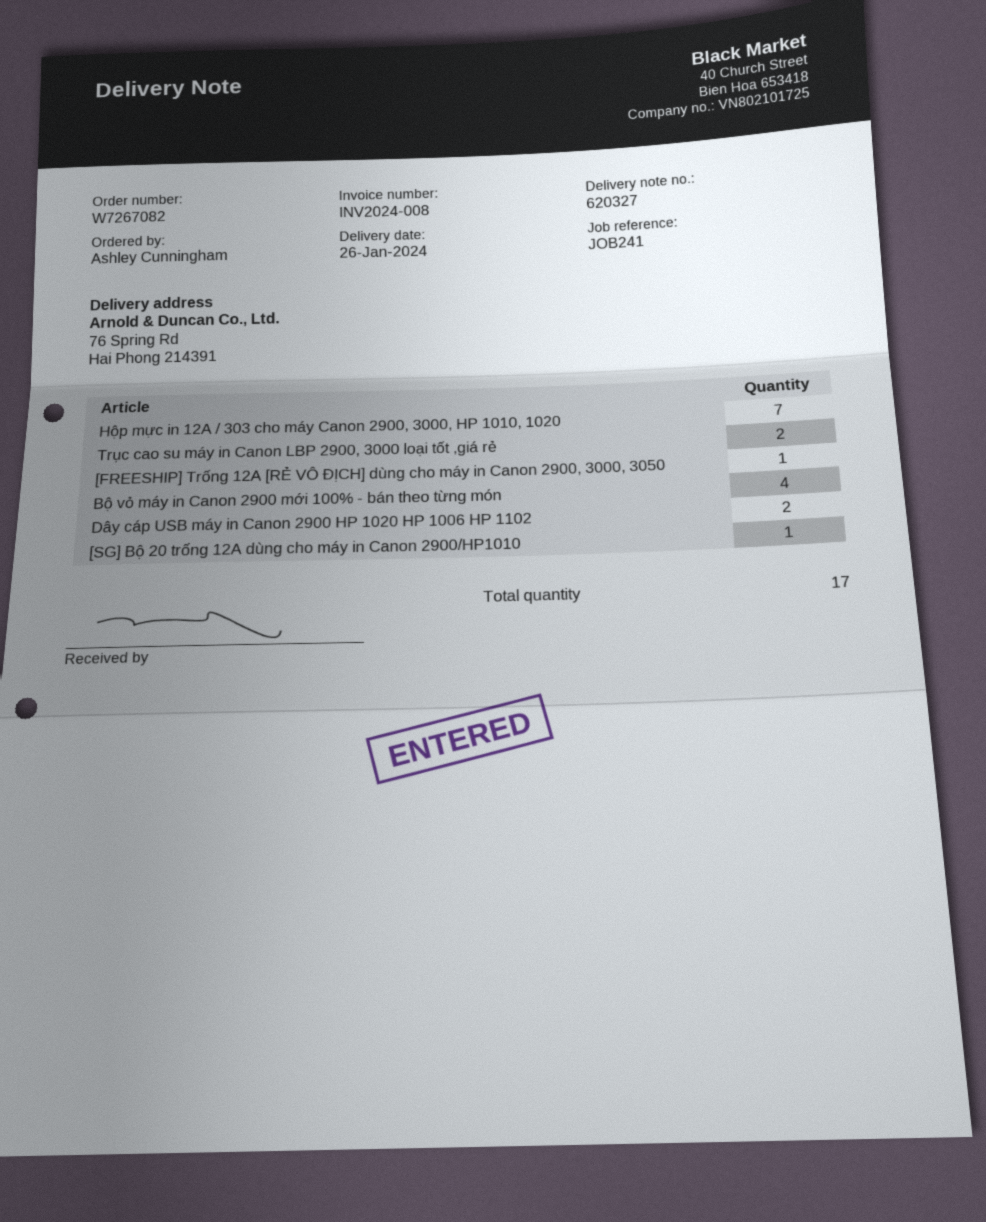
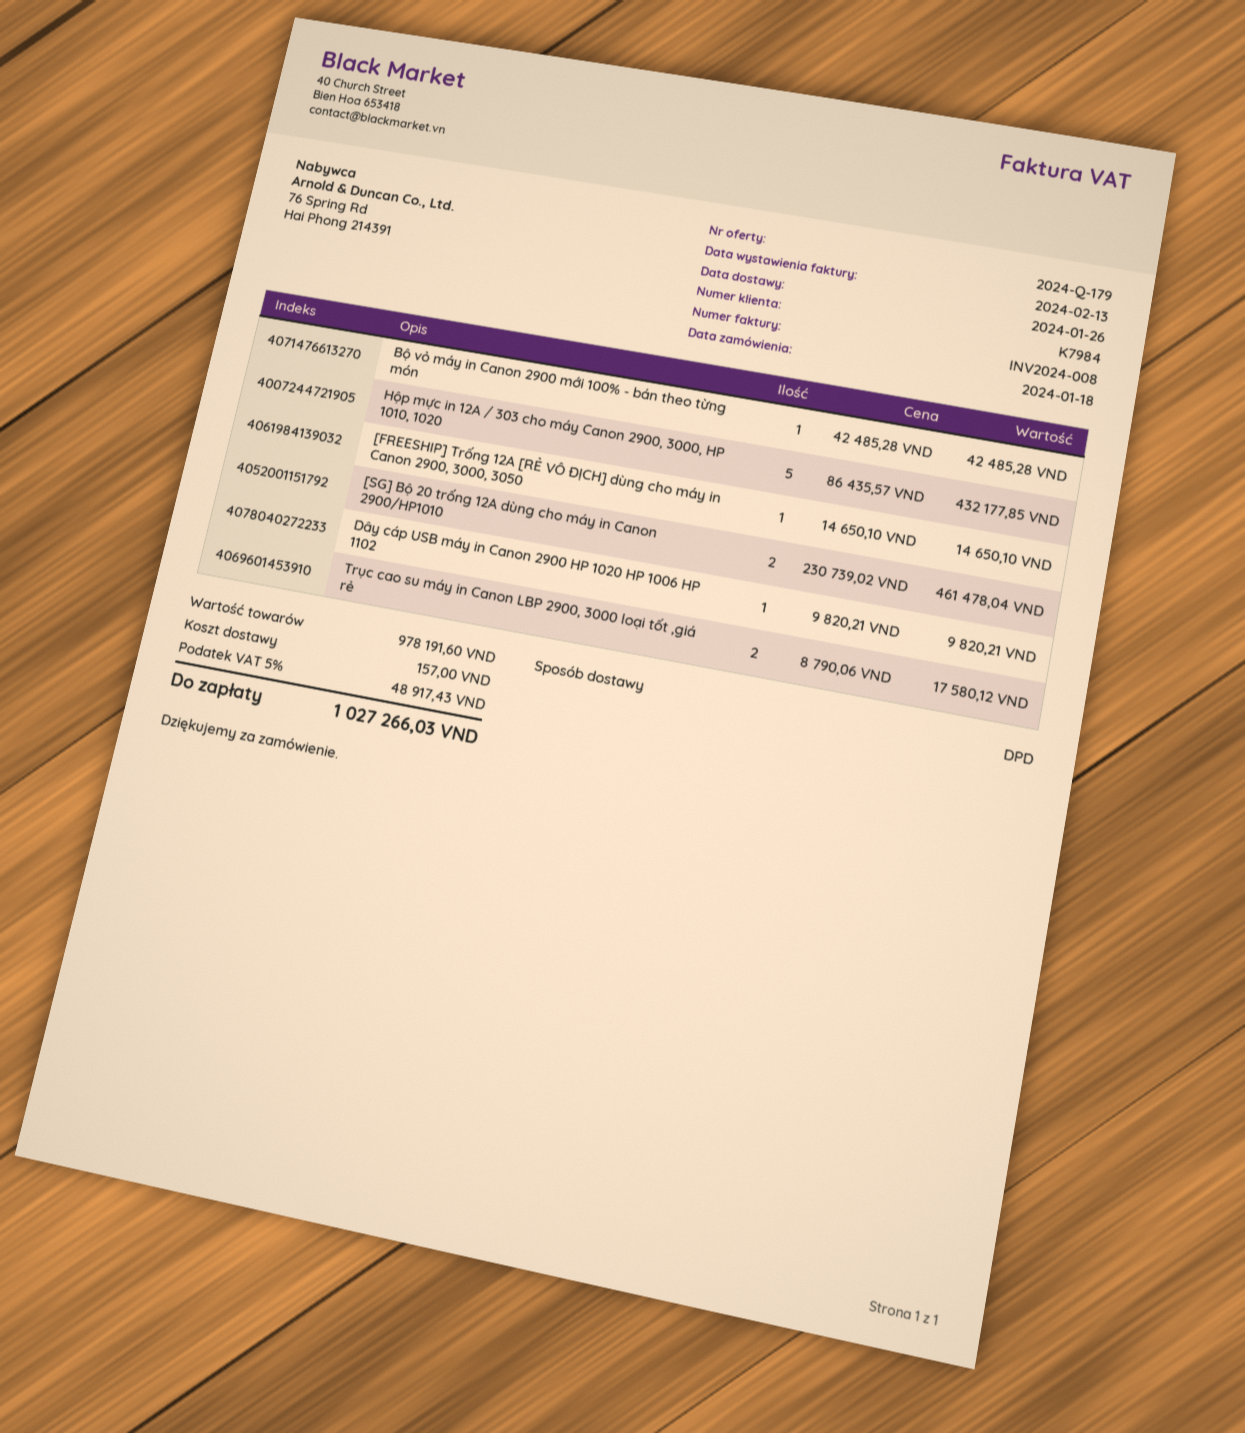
Hộp mực in 12A / 303 cho máy Canon 2900, 3000, HP 1010, 1020: 7 -> 5
Bộ vỏ máy in Canon 2900 mới 100% - bán theo từng món: 4 -> 1
Dây cáp USB máy in Canon 2900 HP 1020 HP 1006 HP 1102: 2 -> 1
[SG] Bộ 20 trống 12A dùng cho máy in Canon 2900/HP1010: 1 -> 2

